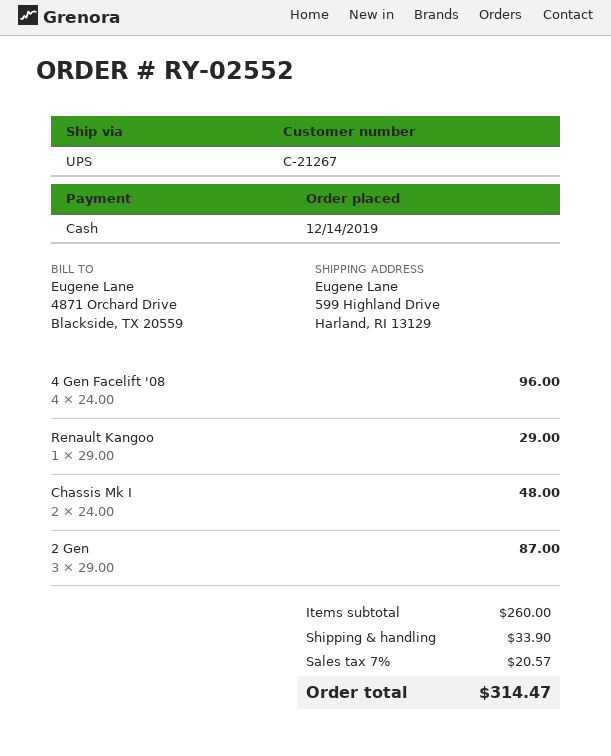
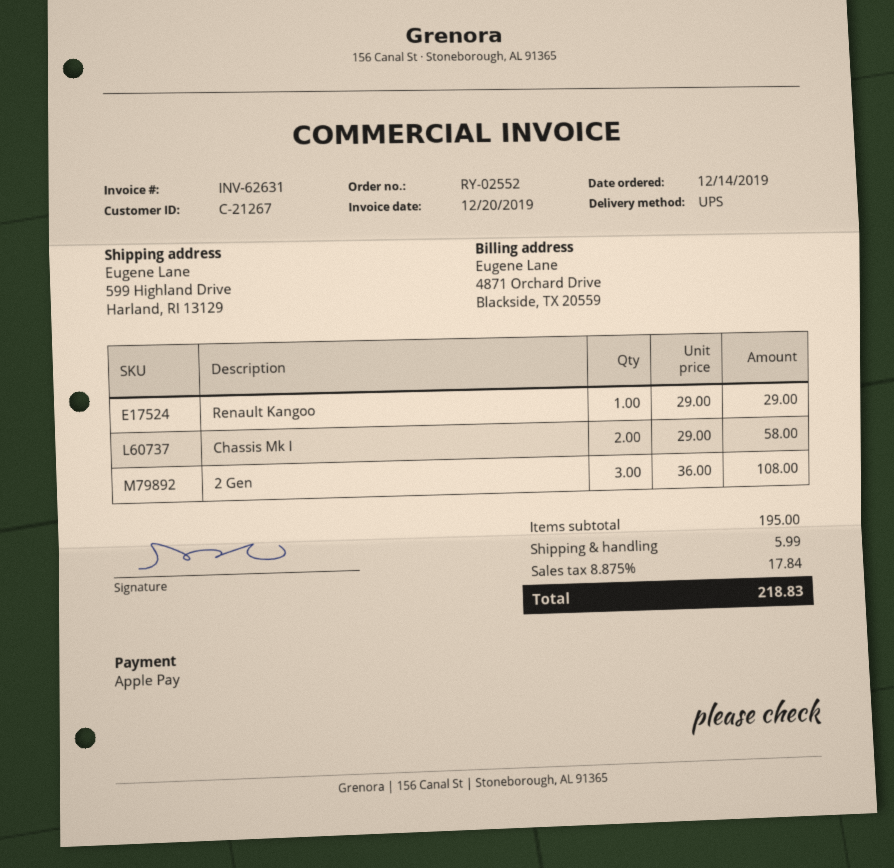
payment method: cash -> Apple Pay
4 Gen Facelift '08: 4 x 24.00 = 96.00 -> none
Chassis Mk I: 2 x 24.00 = 48.00 -> 2 x 29.00 = 58.00
2 Gen: 3 x 29.00 = 87.00 -> 3 x 36.00 = 108.00
subtotal: 260.00 -> 195.00
shipping: 33.90 -> 5.99
tax: 7% = 20.57 -> 8.875% = 17.84
total: 314.47 -> 218.83

